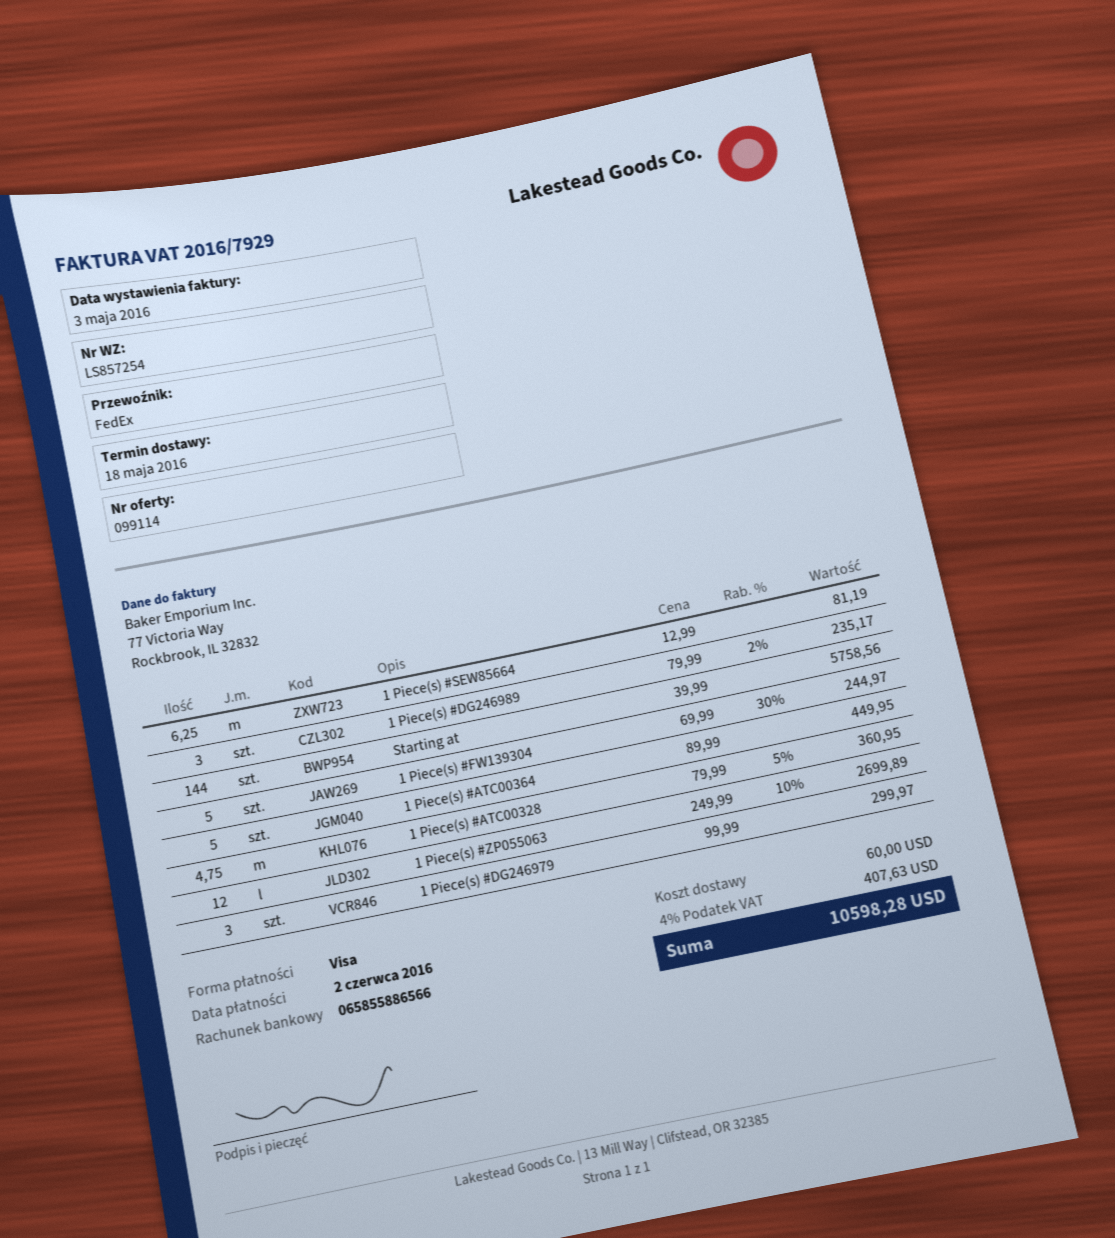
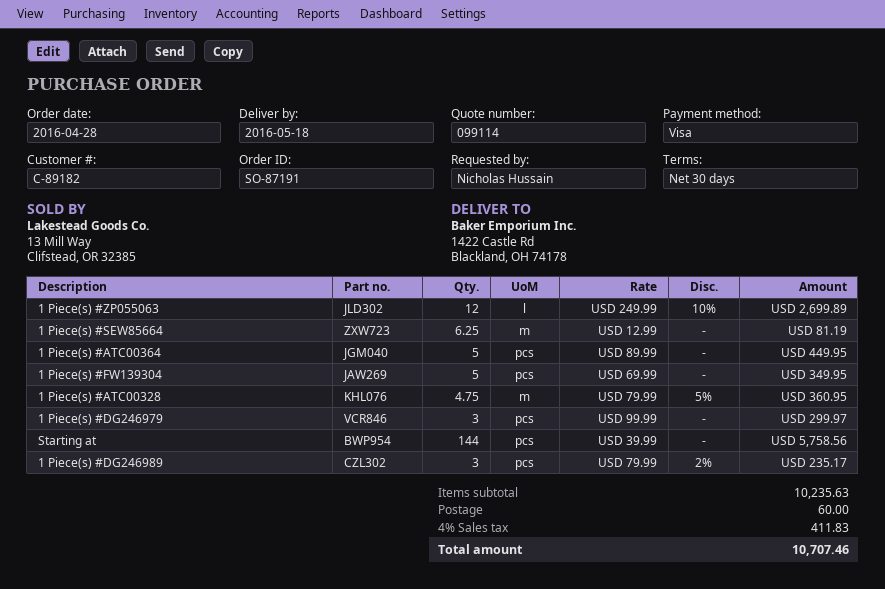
1 Piece(s) #FW139304: 5 x 69.99 - 30% = 244.97 -> 5 x 69.99 = 349.95
tax: 4% = 407.63 -> 4% = 411.83
total: 10598.28 -> 10707.46

